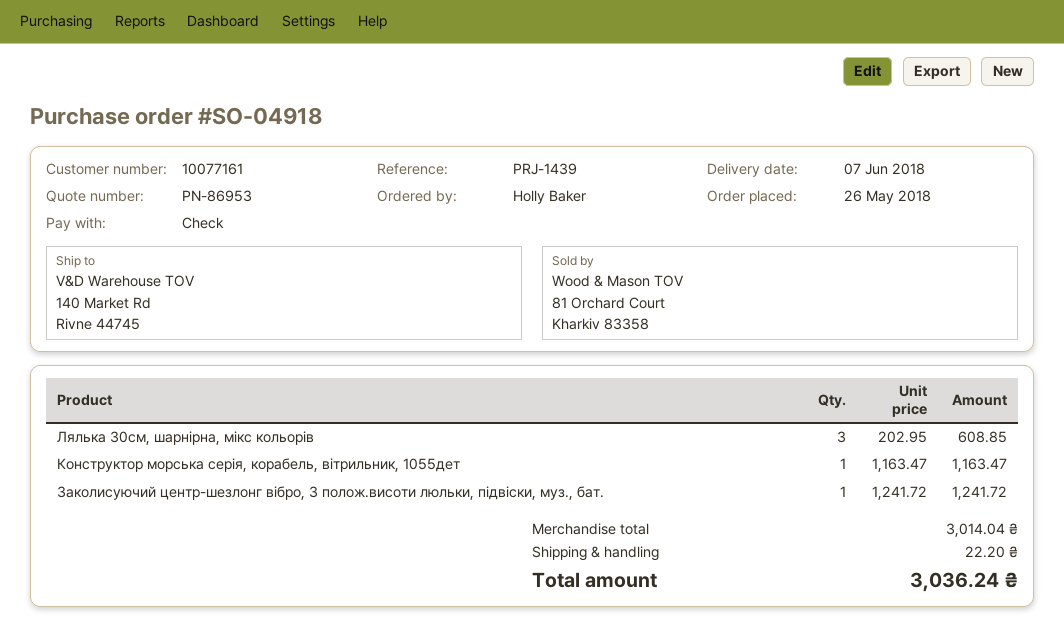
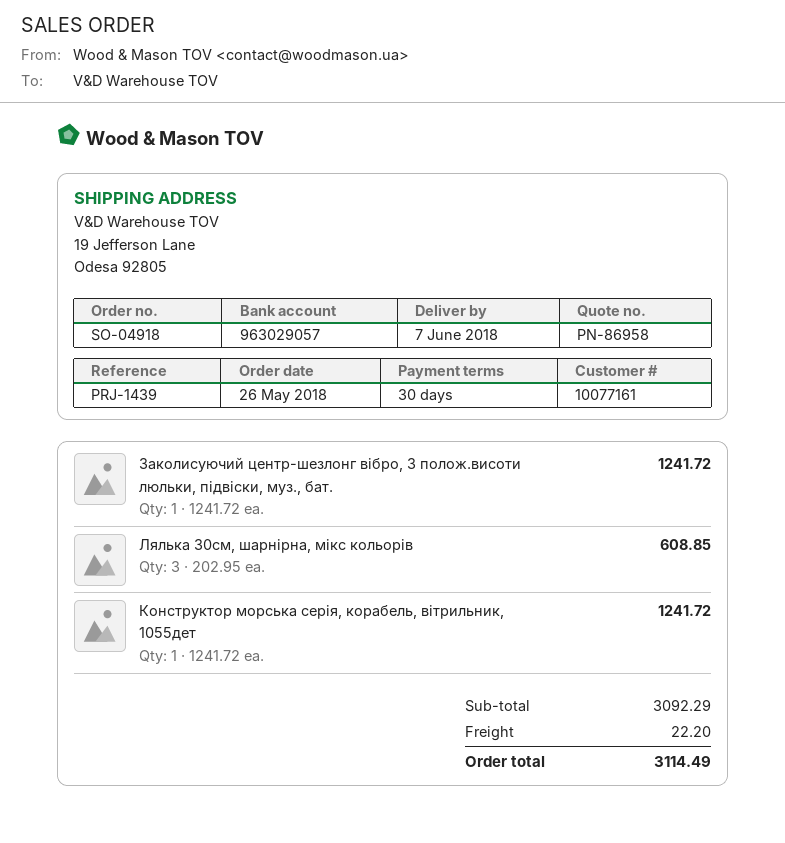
quote number: PN-86953 -> PN-86958
ship to: 140 Market Rd, Rivne 44745 -> 19 Jefferson Lane, Odesa 92805
Конструктор морська серія, корабель, вітрильник, 1055дет: 1 x 1163.47 = 1163.47 -> 1 x 1241.72 = 1241.72
subtotal: 3014.04 -> 3092.29
total: 3036.24 -> 3114.49

